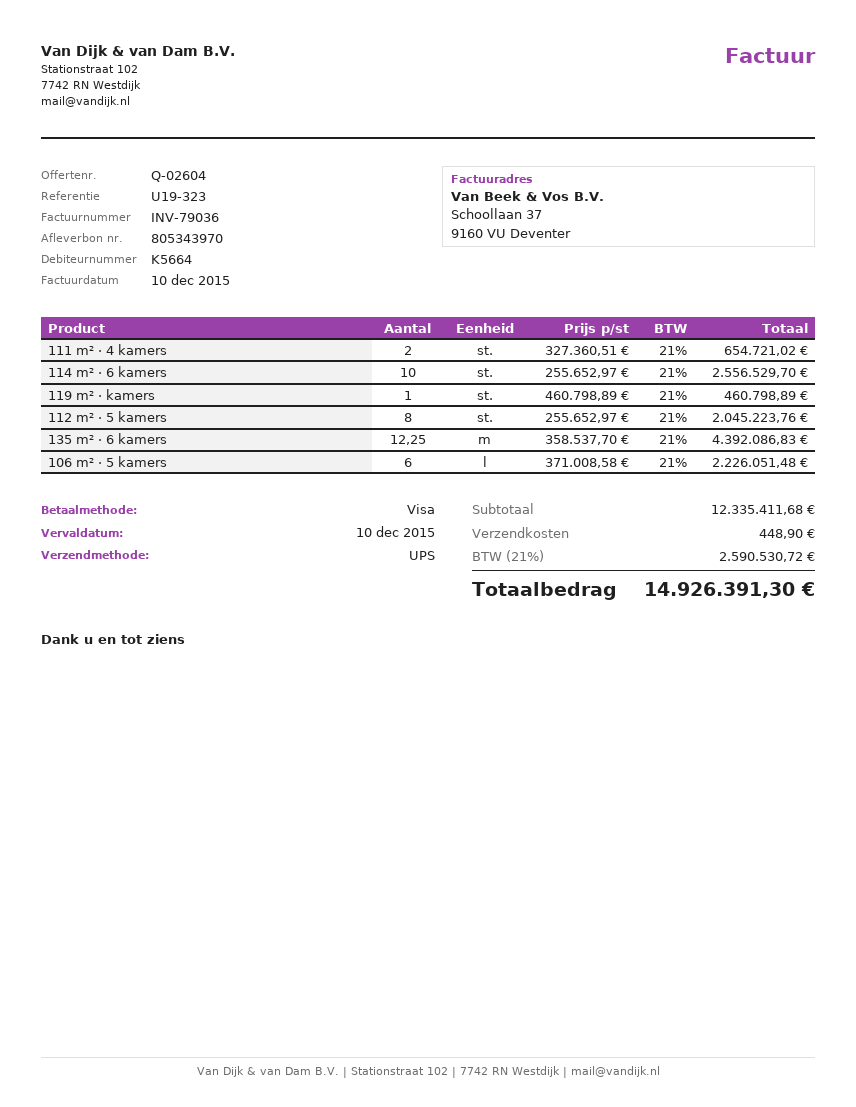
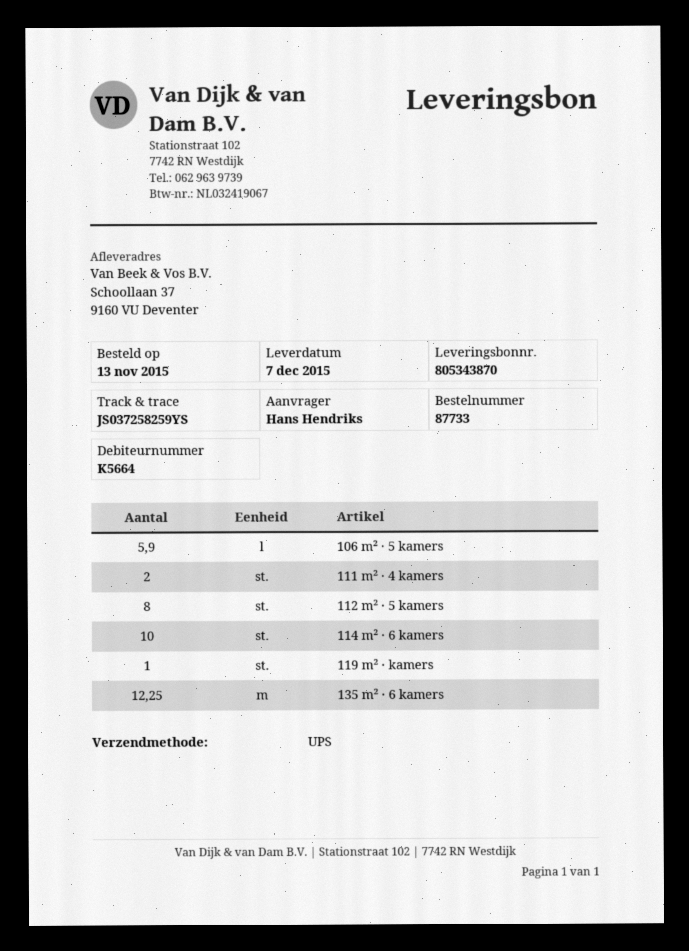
delivery note number: 805343970 -> 805343870
106 m² · 5 kamers: 6 -> 5.9

